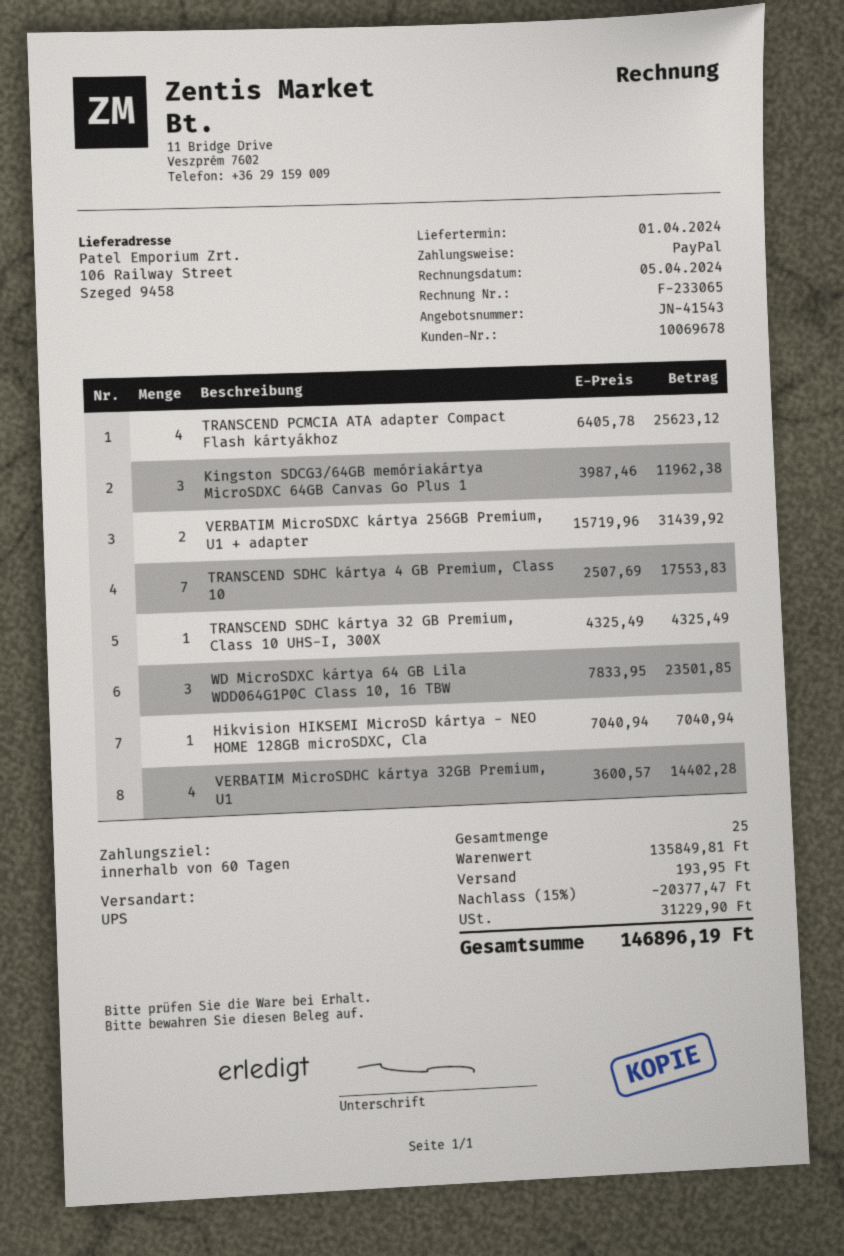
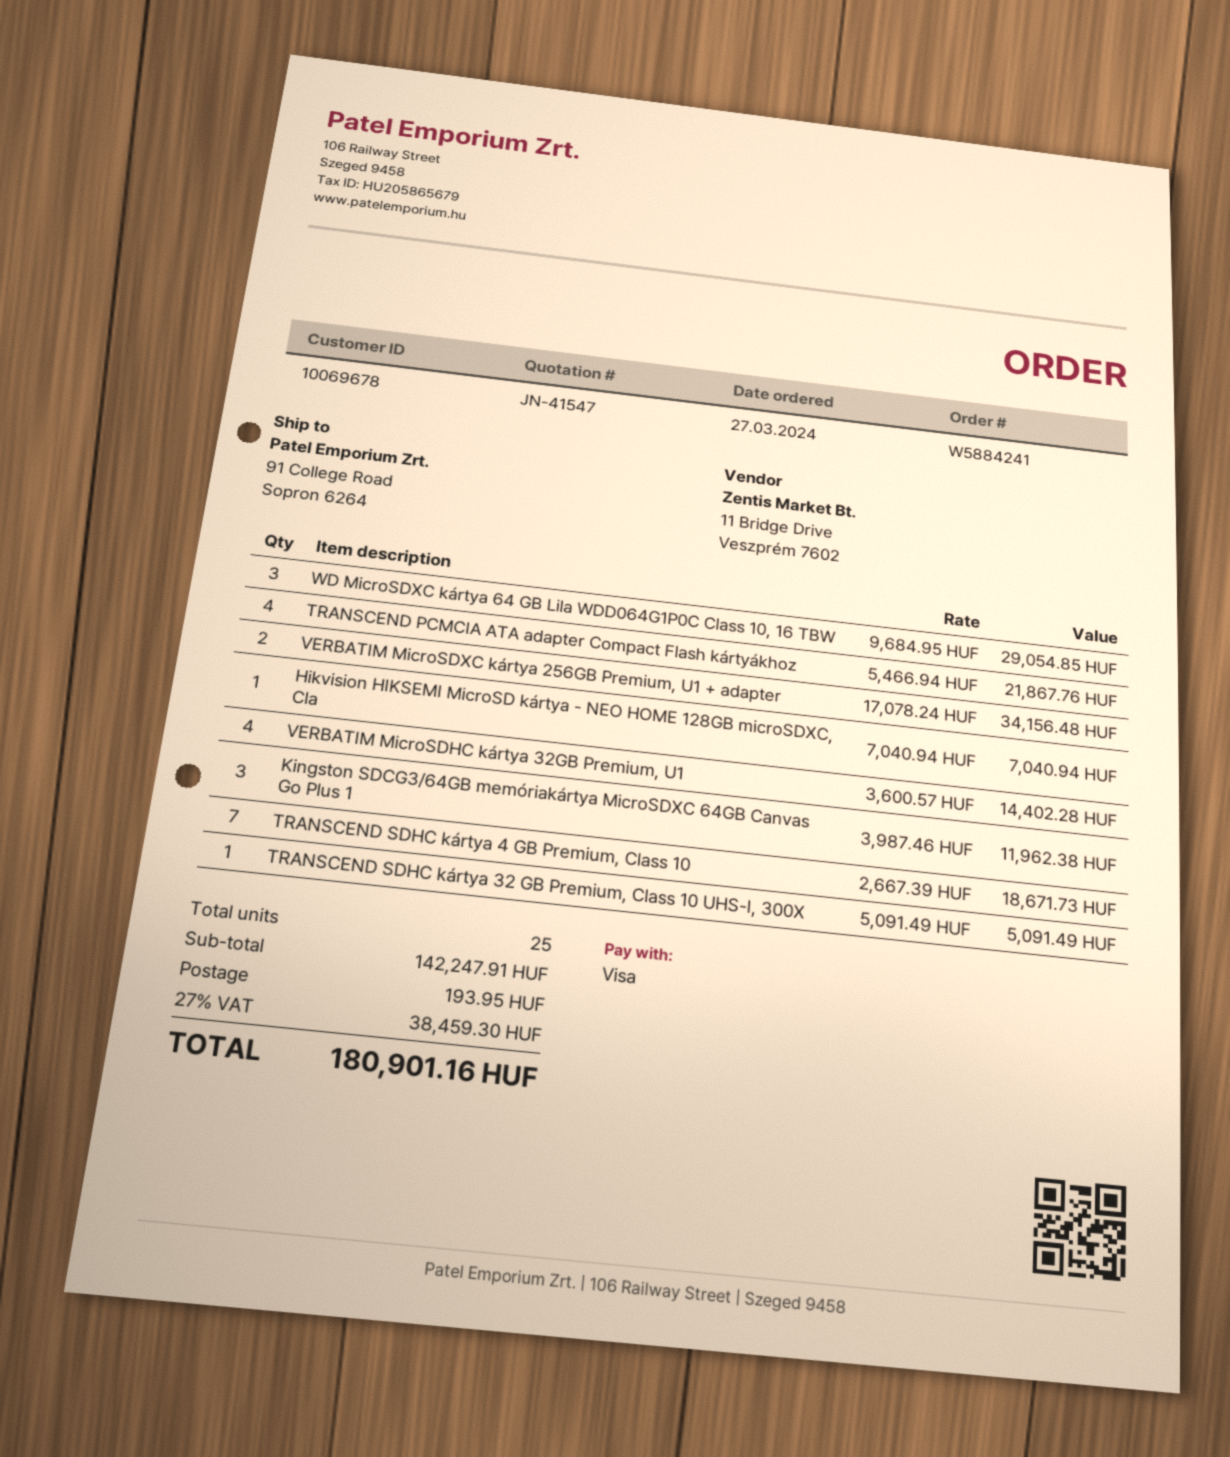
quote number: JN-41543 -> JN-41547
payment method: PayPal -> Visa
ship to: 106 Railway Street, Szeged 9458 -> 91 College Road, Sopron 6264
TRANSCEND PCMCIA ATA adapter Compact Flash kártyákhoz: 4 x 6405.78 = 25623.12 -> 4 x 5466.94 = 21867.76
VERBATIM MicroSDXC kártya 256GB Premium, U1 + adapter: 2 x 15719.96 = 31439.92 -> 2 x 17078.24 = 34156.48
TRANSCEND SDHC kártya 4 GB Premium, Class 10: 7 x 2507.69 = 17553.83 -> 7 x 2667.39 = 18671.73
TRANSCEND SDHC kártya 32 GB Premium, Class 10 UHS-I, 300X: 1 x 4325.49 = 4325.49 -> 1 x 5091.49 = 5091.49
WD MicroSDXC kártya 64 GB Lila WDD064G1P0C Class 10, 16 TBW: 3 x 7833.95 = 23501.85 -> 3 x 9684.95 = 29054.85
subtotal: 135849.81 -> 142247.91
discount: 15% = 20377.47 -> none
tax: 31229.90 -> 38459.30
total: 146896.19 -> 180901.16

